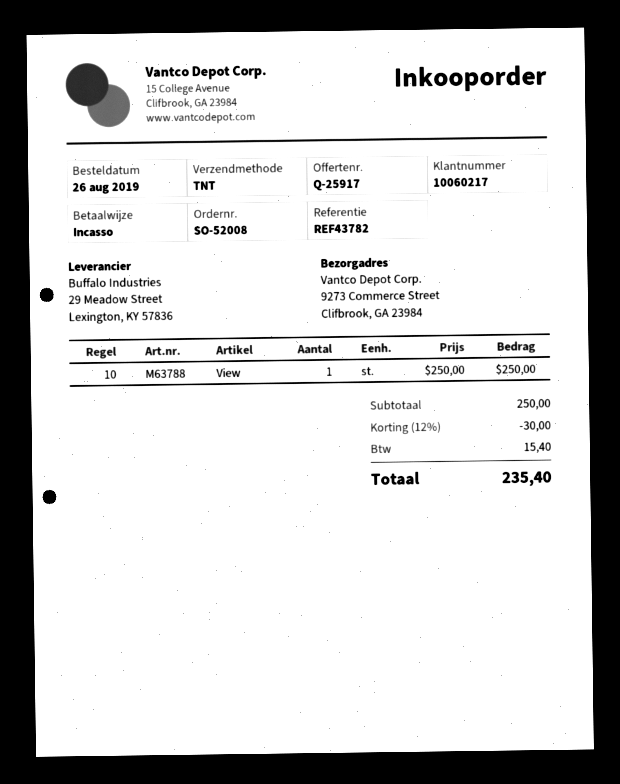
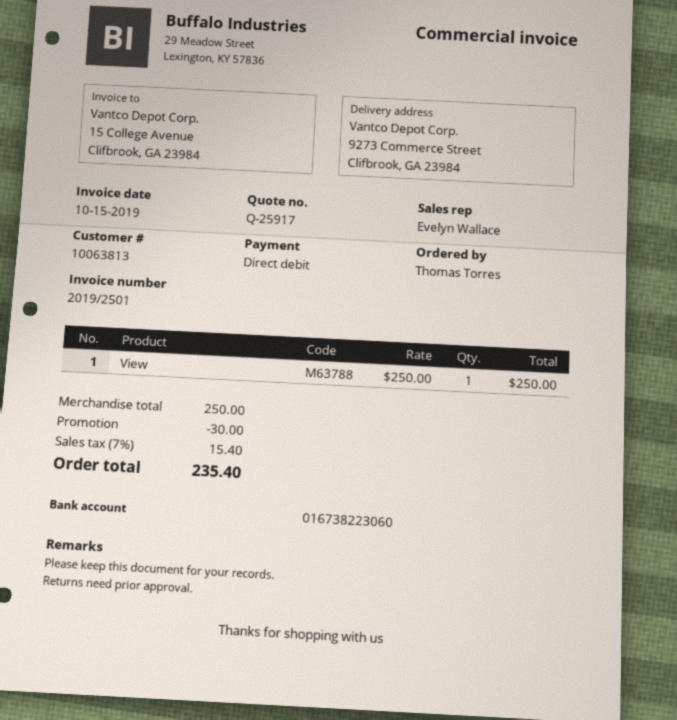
customer number: 10060217 -> 10063813

